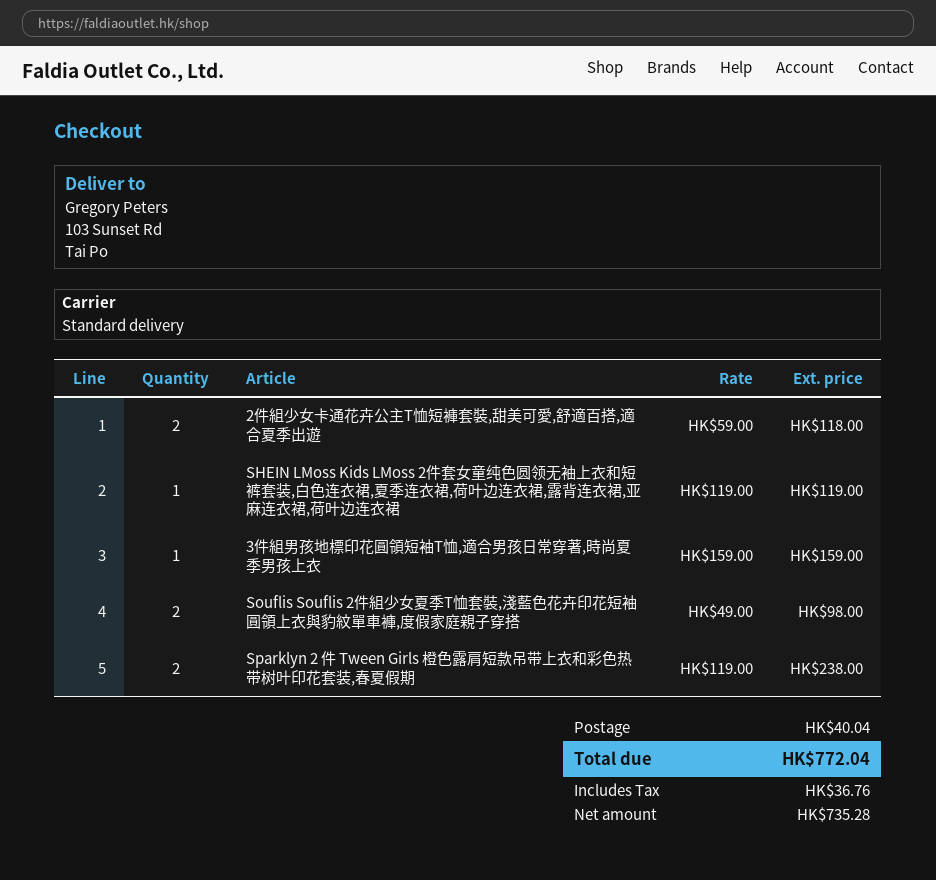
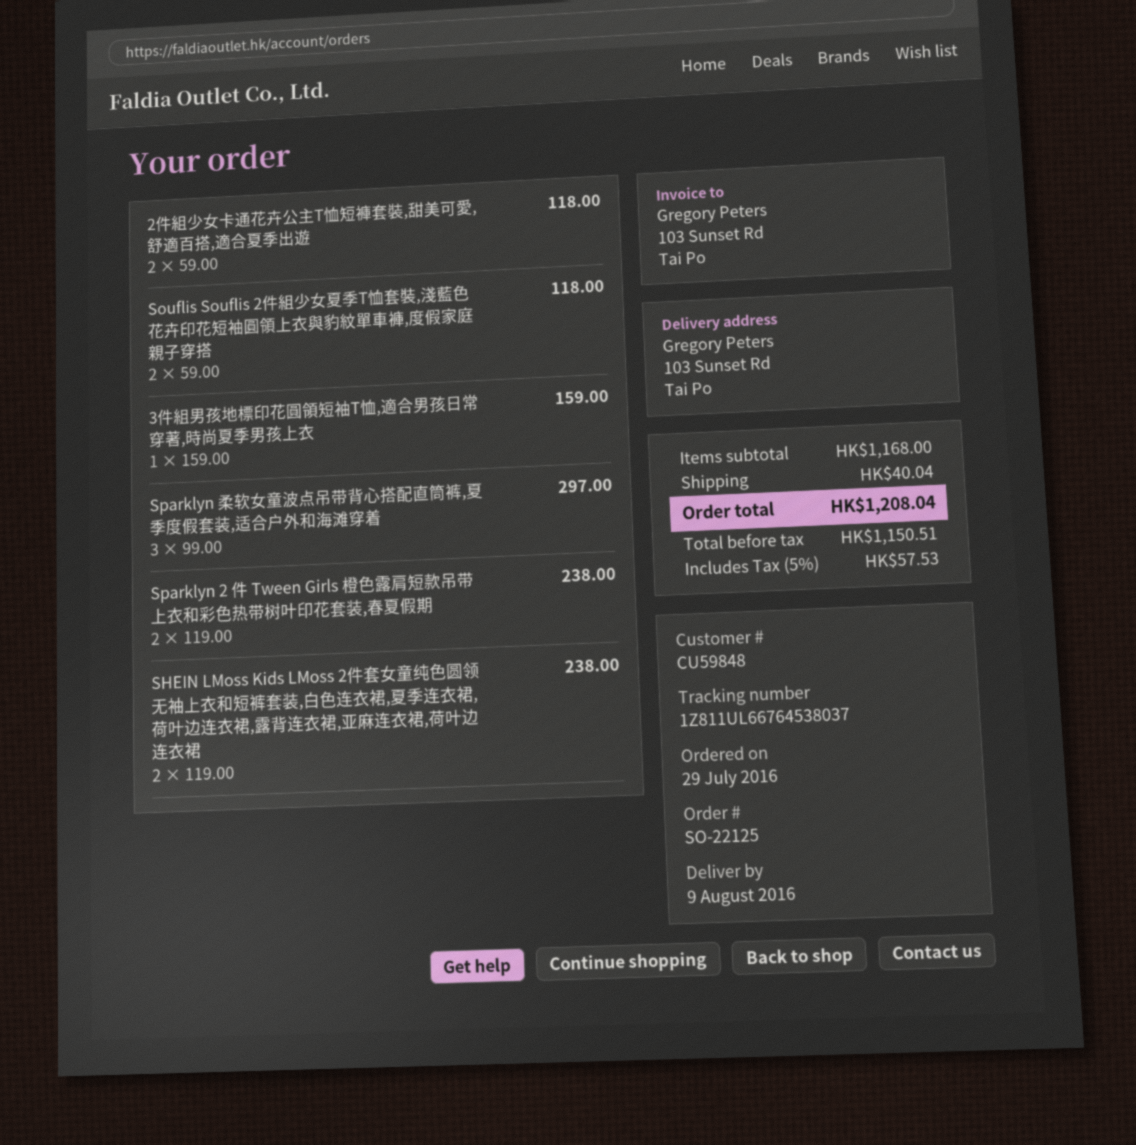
SHEIN LMoss Kids LMoss 2件套女童纯色圆领无袖上衣和短裤套装,白色连衣裙,夏季连衣裙,荷叶边连衣裙,露背连衣裙,亚麻连衣裙,荷叶边连衣裙: 1 x 119.00 = 119.00 -> 2 x 119.00 = 238.00
Souflis Souflis 2件組少女夏季T恤套裝,淺藍色花卉印花短袖圓領上衣與豹紋單車褲,度假家庭親子穿搭: 2 x 49.00 = 98.00 -> 2 x 59.00 = 118.00
Sparklyn 柔软女童波点吊带背心搭配直筒裤,夏季度假套装,适合户外和海滩穿着: none -> 3 x 99.00 = 297.00
net: 735.28 -> 1150.51
tax: 36.76 -> 57.53
total: 772.04 -> 1208.04

